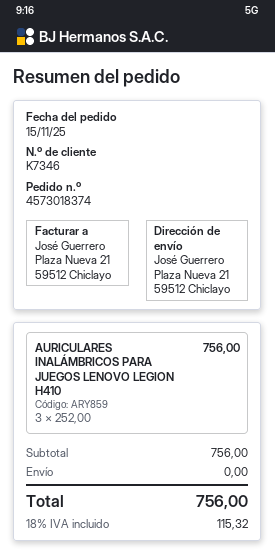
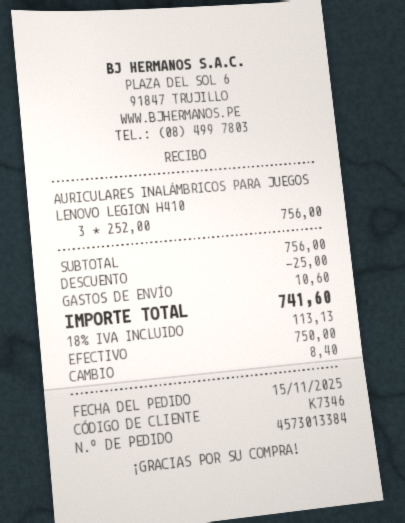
order number: 4573018374 -> 4573013384
discount: none -> 25.00
shipping: 0.00 -> 10.60
tax: 18% = 115.32 -> 18% = 113.13
total: 756.00 -> 741.60

